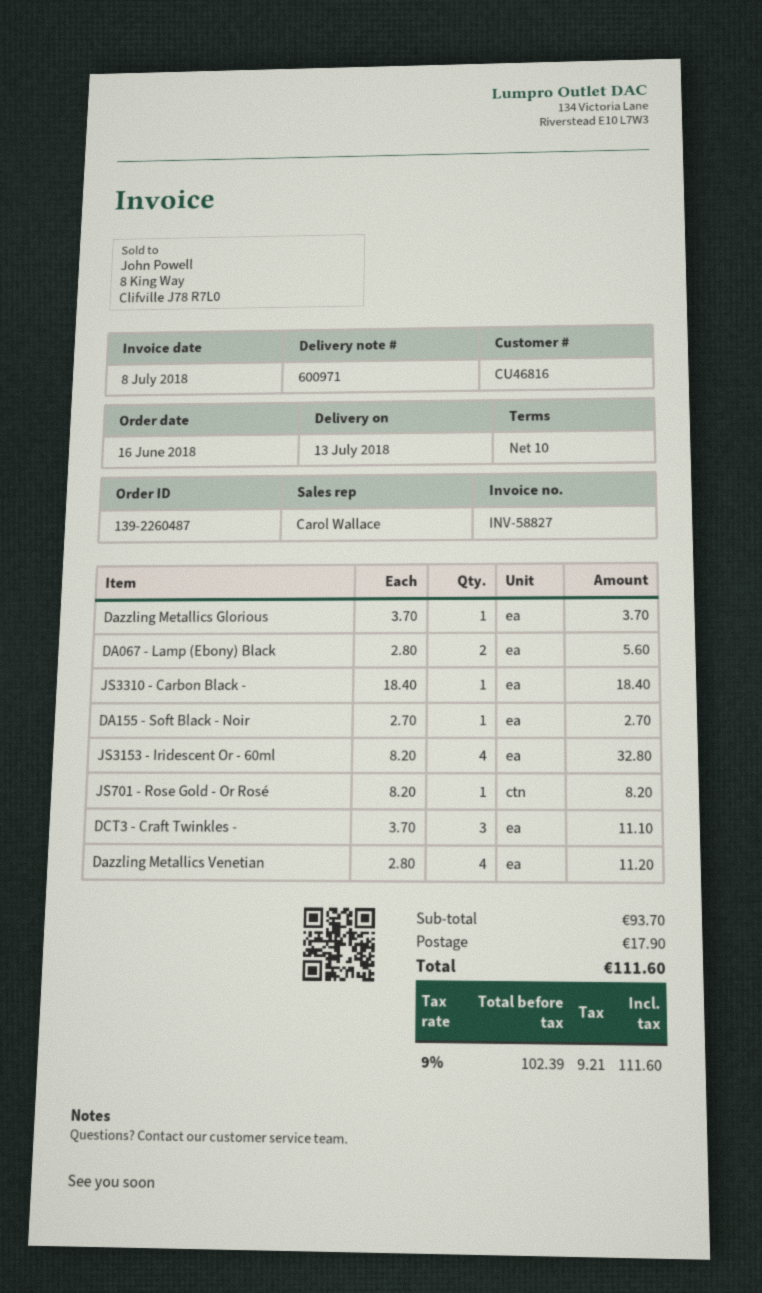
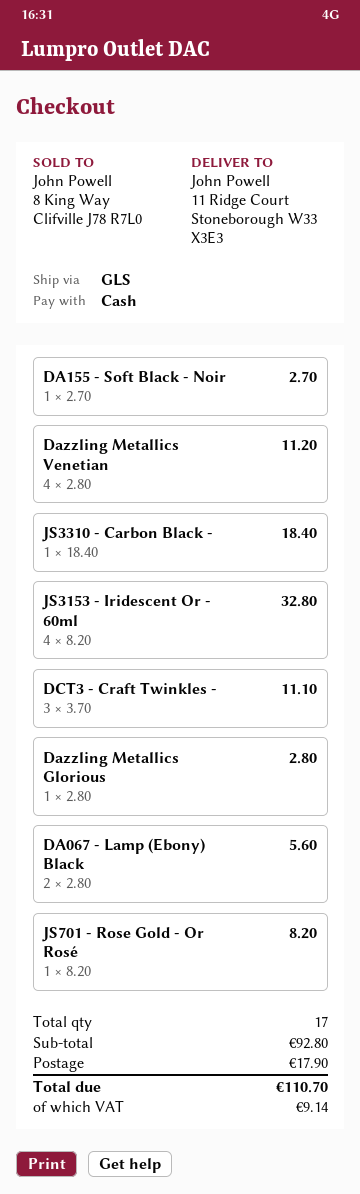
Dazzling Metallics Glorious: 1 x 3.70 = 3.70 -> 1 x 2.80 = 2.80
subtotal: 93.70 -> 92.80
tax: 9.21 -> 9.14
total: 111.60 -> 110.70

